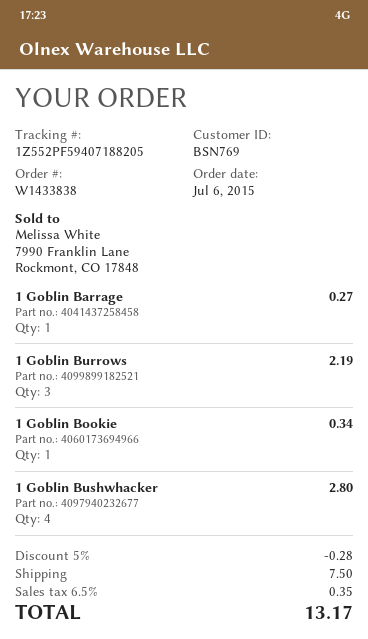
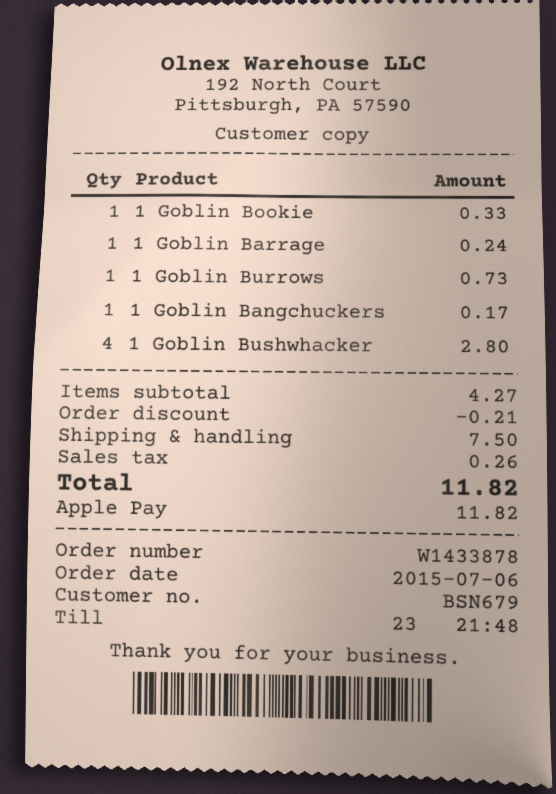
order number: W1433838 -> W1433878
customer number: BSN769 -> BSN679
1 Goblin Barrage: 1 for 0.27 -> 1 for 0.24
1 Goblin Burrows: 3 for 2.19 -> 1 for 0.73
1 Goblin Bookie: 1 for 0.34 -> 1 for 0.33
1 Goblin Bangchuckers: none -> 1 for 0.17
discount: 0.28 -> 0.21
tax: 0.35 -> 0.26
total: 13.17 -> 11.82

